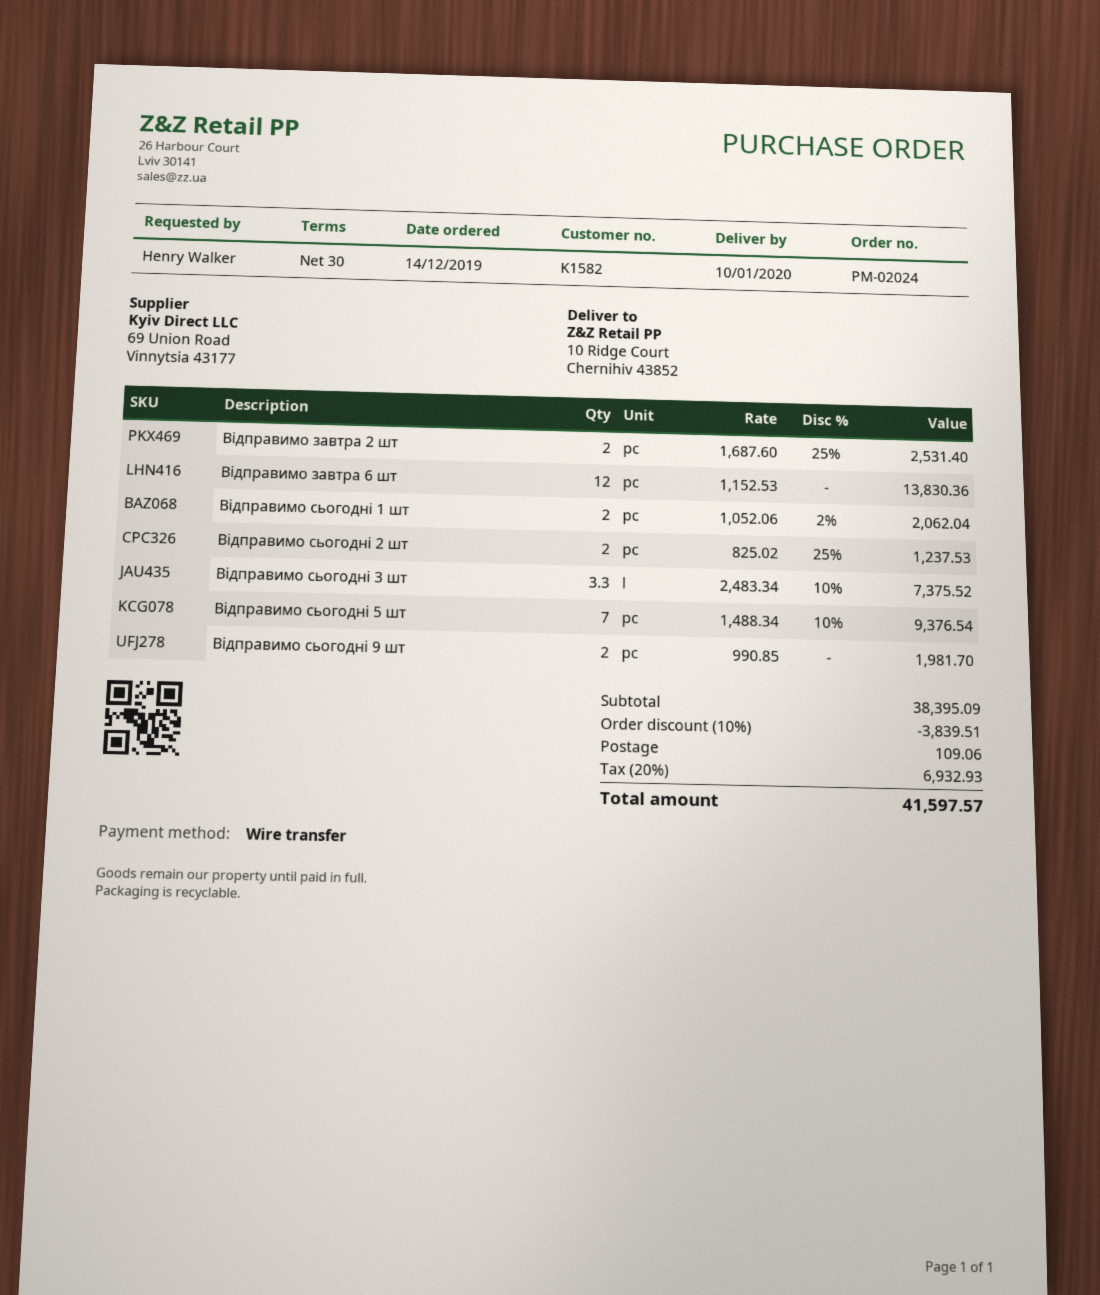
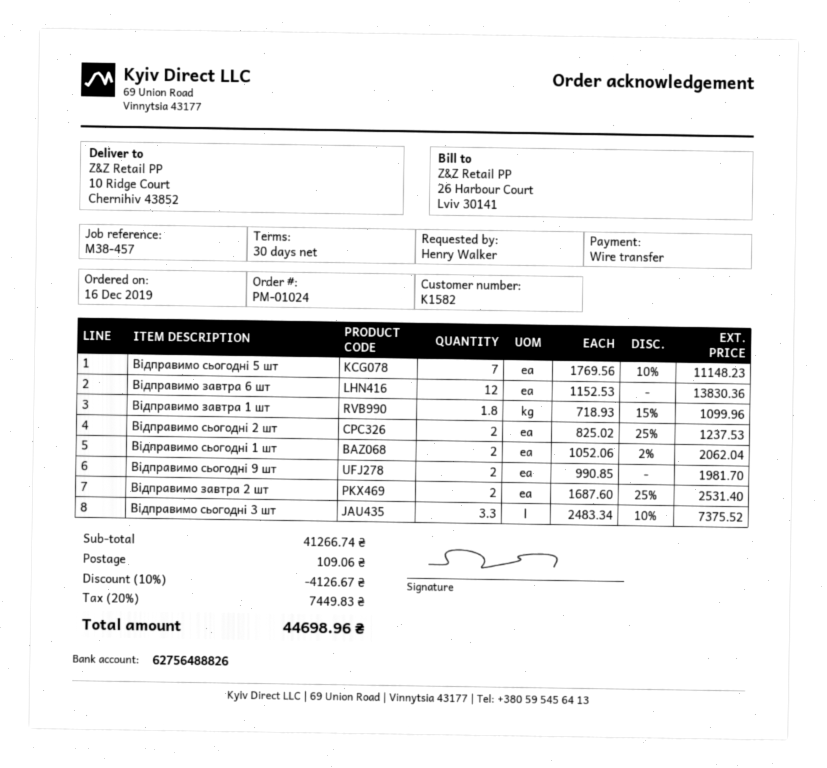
order number: PM-02024 -> PM-01024
order date: 2019-12-14 -> 2019-12-16
Відправимо сьогодні 5 шт: 7 x 1488.34 - 10% = 9376.54 -> 7 x 1769.56 - 10% = 11148.23
Відправимо завтра 1 шт: none -> 1.8 x 718.93 - 15% = 1099.96
subtotal: 38395.09 -> 41266.74
discount: 10% = 3839.51 -> 10% = 4126.67
tax: 20% = 6932.93 -> 20% = 7449.83
total: 41597.57 -> 44698.96

